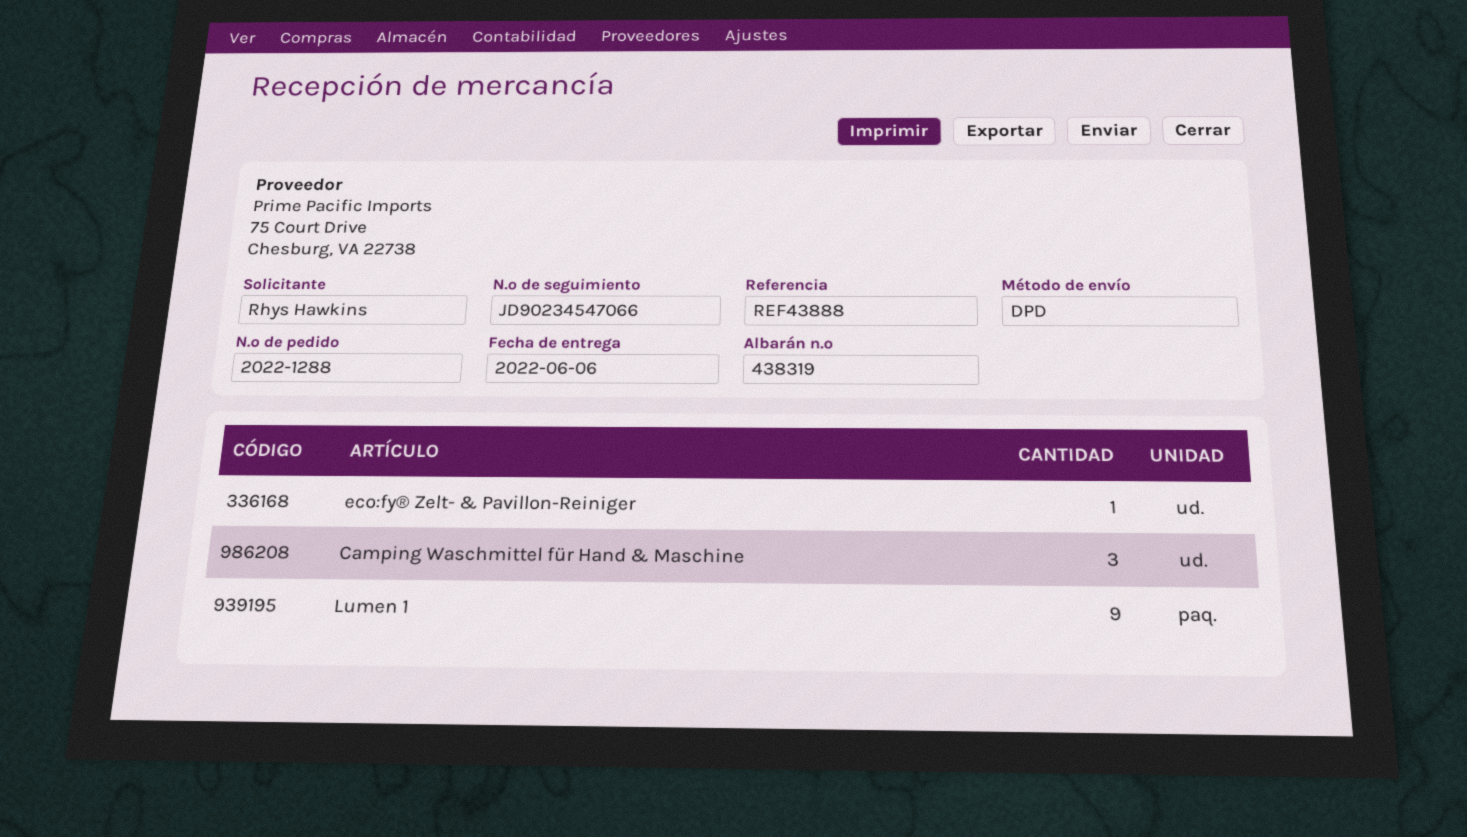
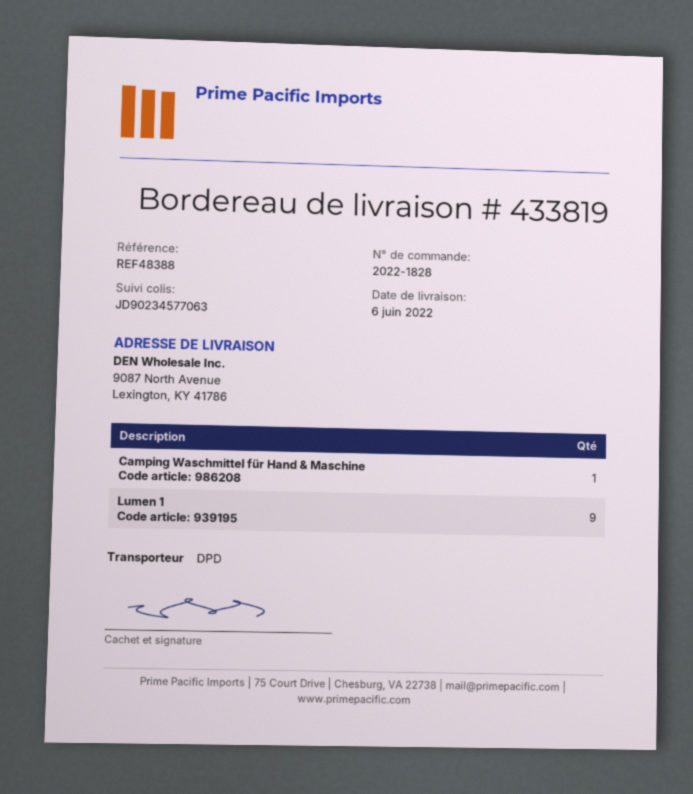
order number: 2022-1288 -> 2022-1828
delivery note number: 438319 -> 433819
reference: REF43888 -> REF48388
tracking number: JD90234547066 -> JD90234577063
eco:fy® Zelt- & Pavillon-Reiniger: 1 -> none
Camping Waschmittel für Hand & Maschine: 3 -> 1

